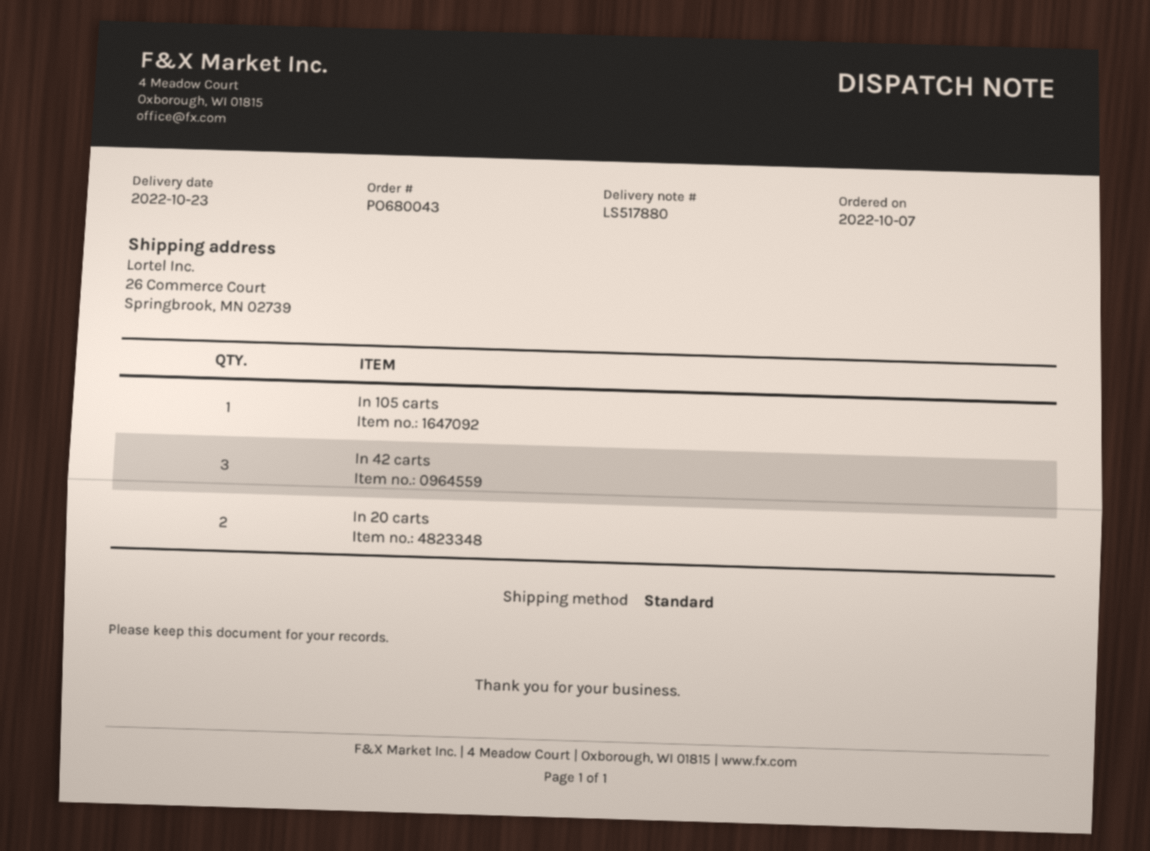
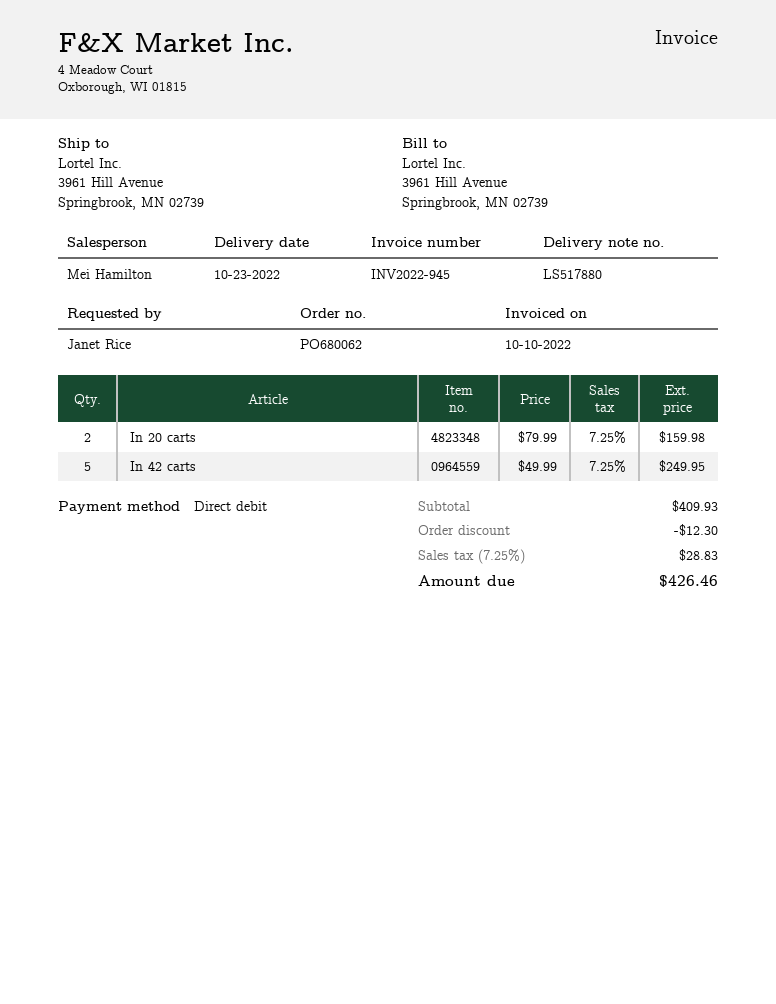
order number: PO680043 -> PO680062
ship to: 26 Commerce Court, Springbrook, MN 02739 -> 3961 Hill Avenue, Springbrook, MN 02739
In 105 carts: 1 -> none
In 42 carts: 3 -> 5

